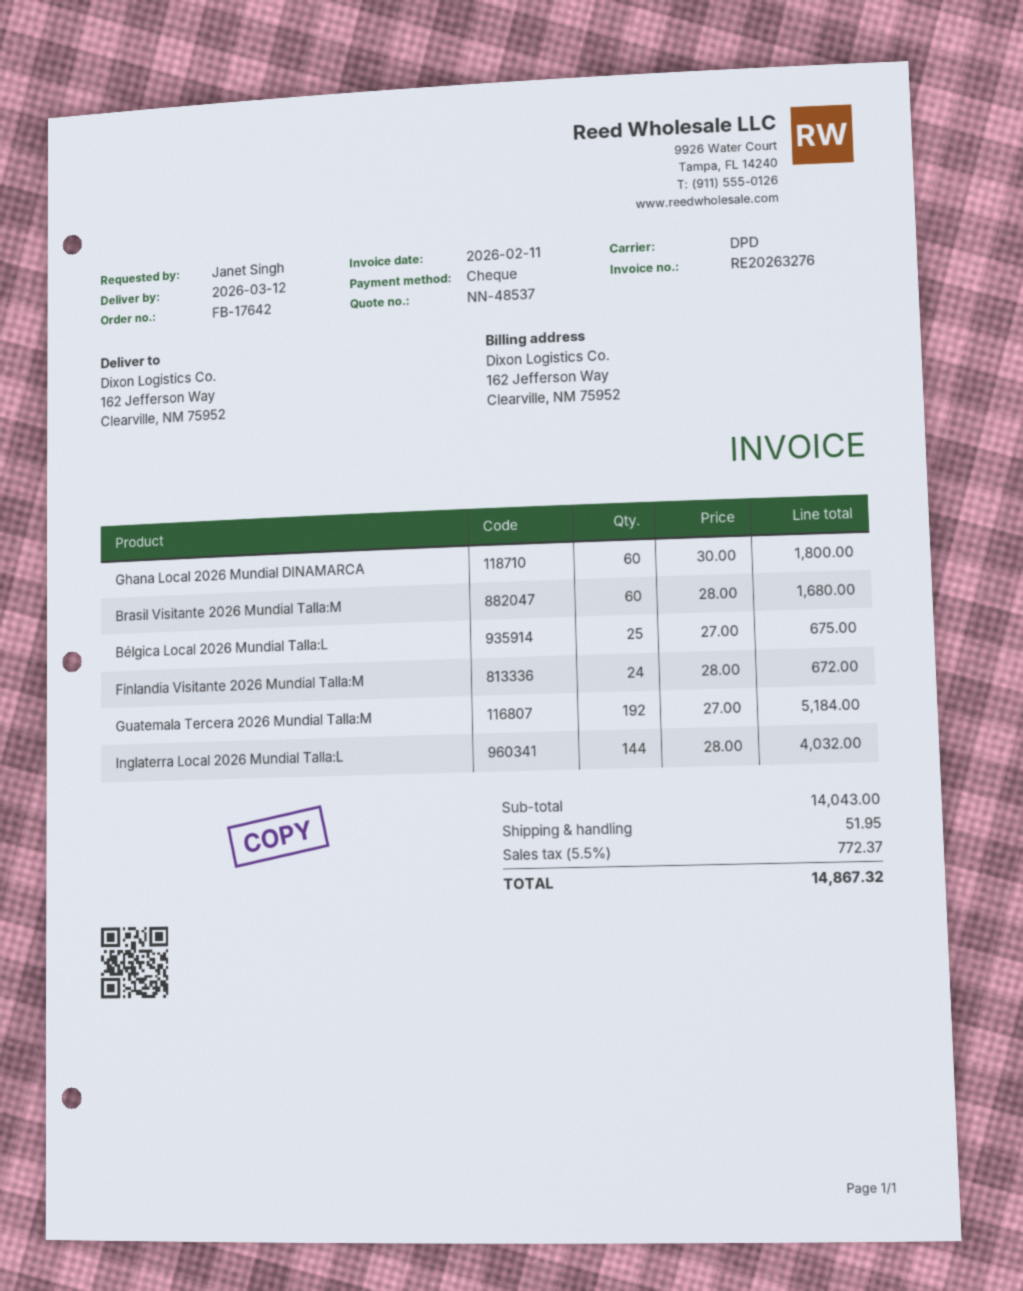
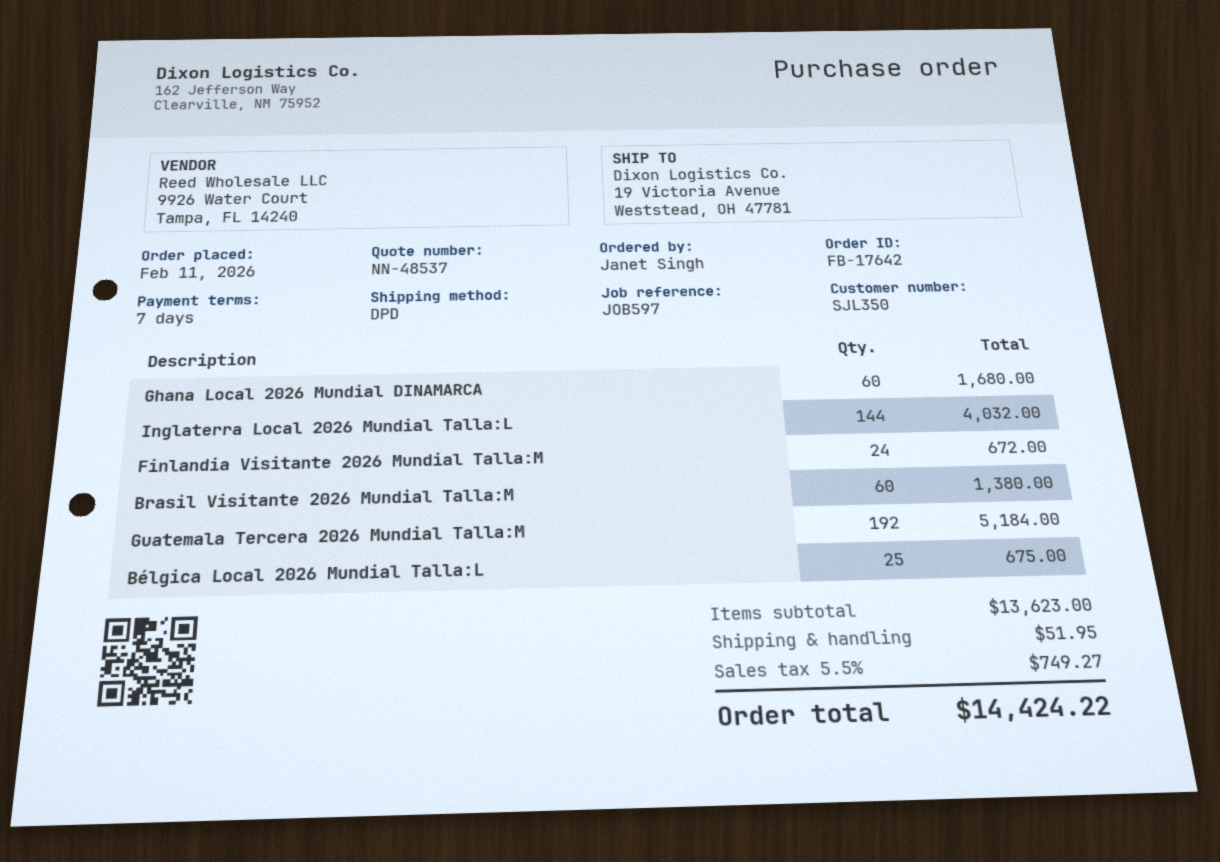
ship to: 162 Jefferson Way, Clearville, NM 75952 -> 19 Victoria Avenue, Weststead, OH 47781
Ghana Local 2026 Mundial DINAMARCA: 60 for 1800.00 -> 60 for 1680.00
Brasil Visitante 2026 Mundial Talla:M: 60 for 1680.00 -> 60 for 1380.00
subtotal: 14043.00 -> 13623.00
tax: 5.5% = 772.37 -> 5.5% = 749.27
total: 14867.32 -> 14424.22

